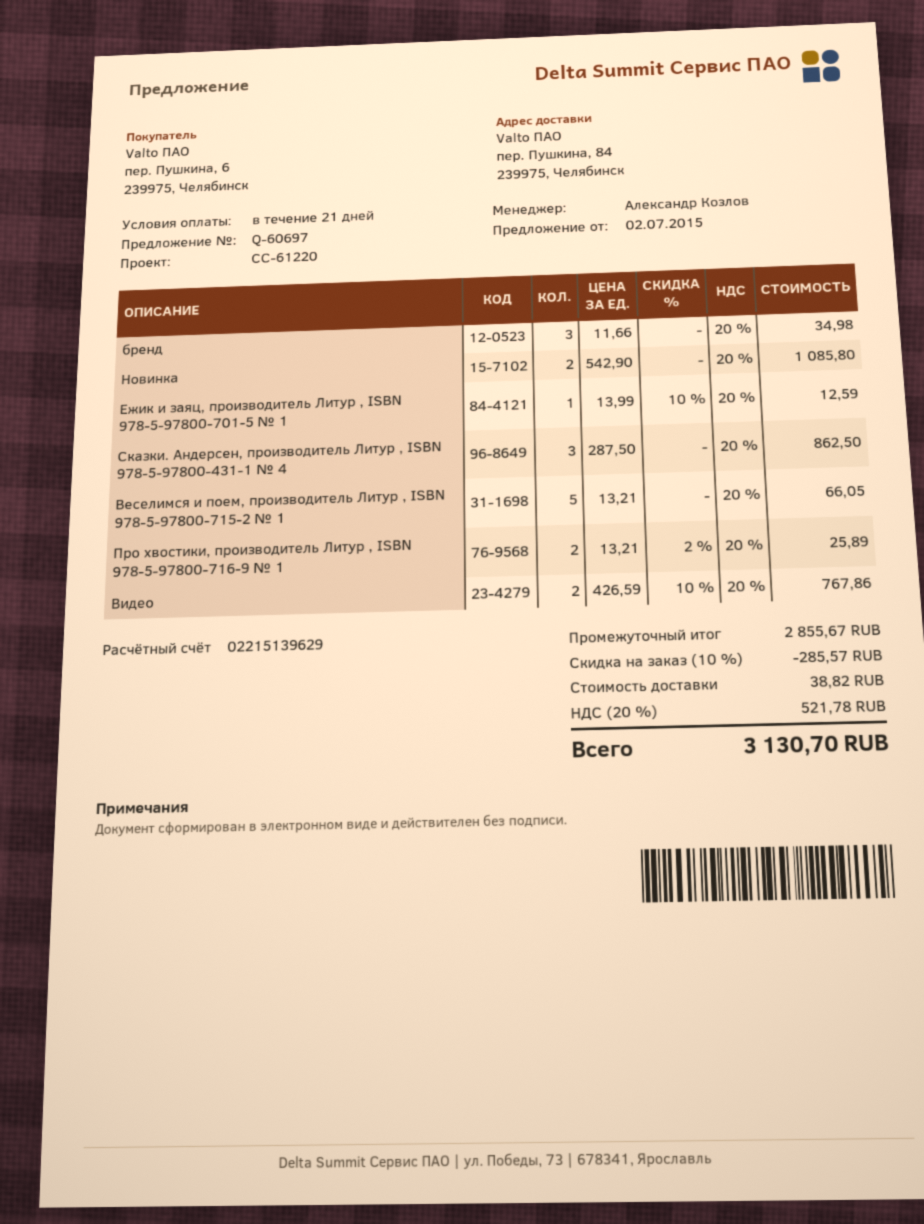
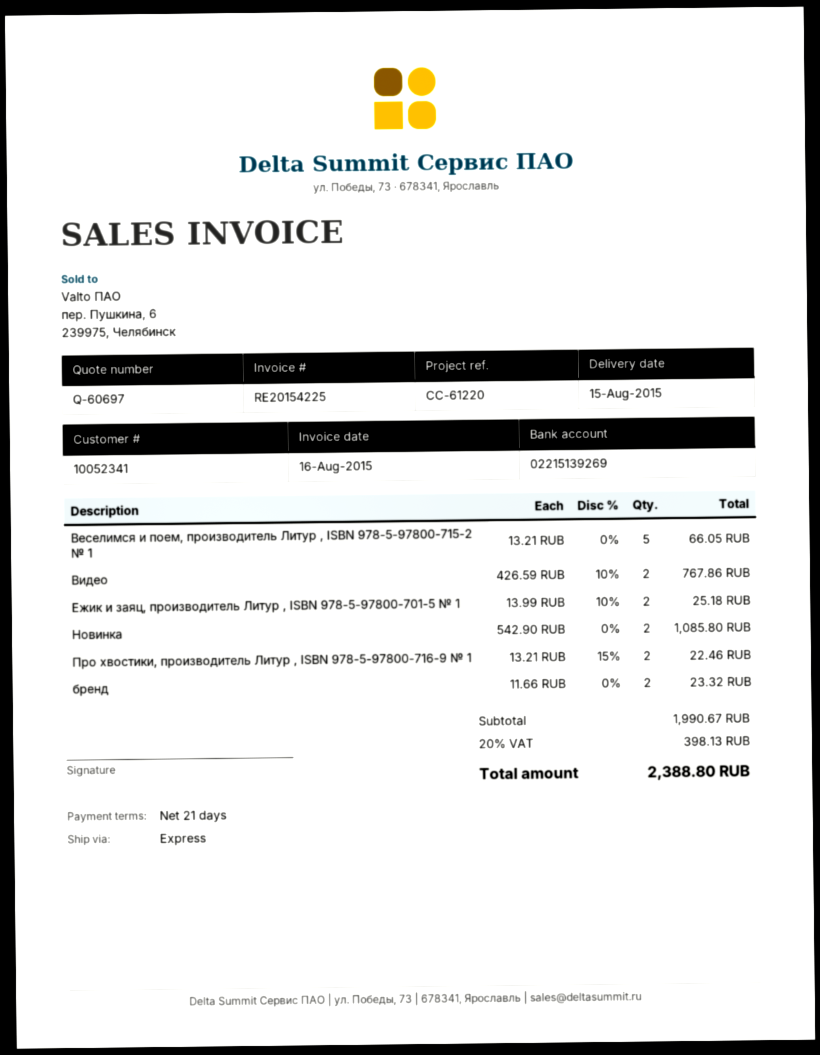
bank account: 02215139629 -> 02215139269
бренд: 3 x 11.66 = 34.98 -> 2 x 11.66 = 23.32
Ежик и заяц, производитель Литур , ISBN 978-5-97800-701-5 № 1: 1 x 13.99 - 10% = 12.59 -> 2 x 13.99 - 10% = 25.18
Сказки. Андерсен, производитель Литур , ISBN 978-5-97800-431-1 № 4: 3 x 287.50 = 862.50 -> none
Про хвостики, производитель Литур , ISBN 978-5-97800-716-9 № 1: 2 x 13.21 - 2% = 25.89 -> 2 x 13.21 - 15% = 22.46
subtotal: 2855.67 -> 1990.67
discount: 10% = 285.57 -> none
shipping: 38.82 -> none
tax: 20% = 521.78 -> 20% = 398.13
total: 3130.70 -> 2388.80

